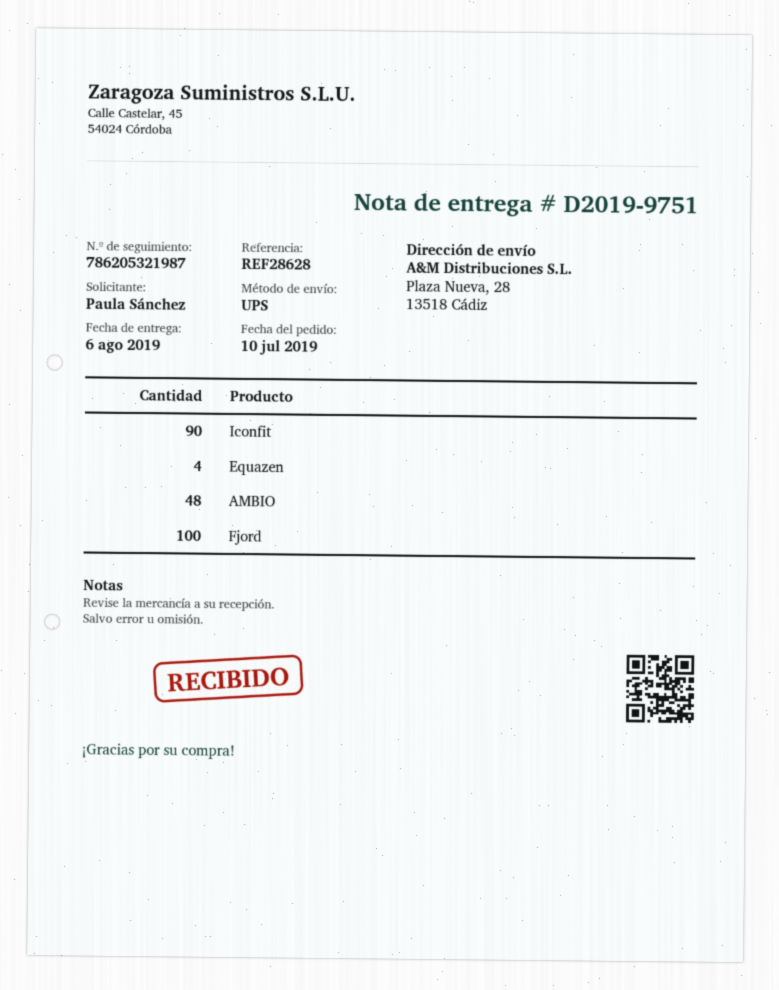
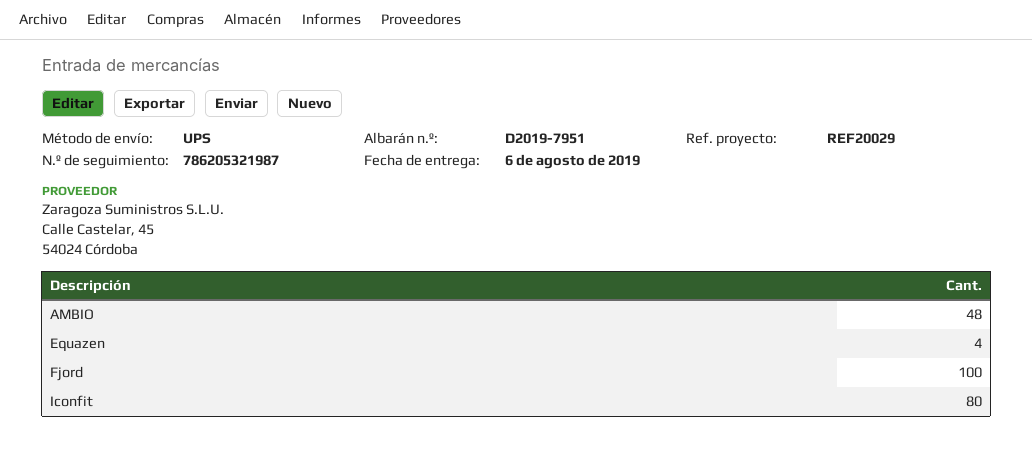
delivery note number: D2019-9751 -> D2019-7951
reference: REF28628 -> REF20029
Iconfit: 90 -> 80

